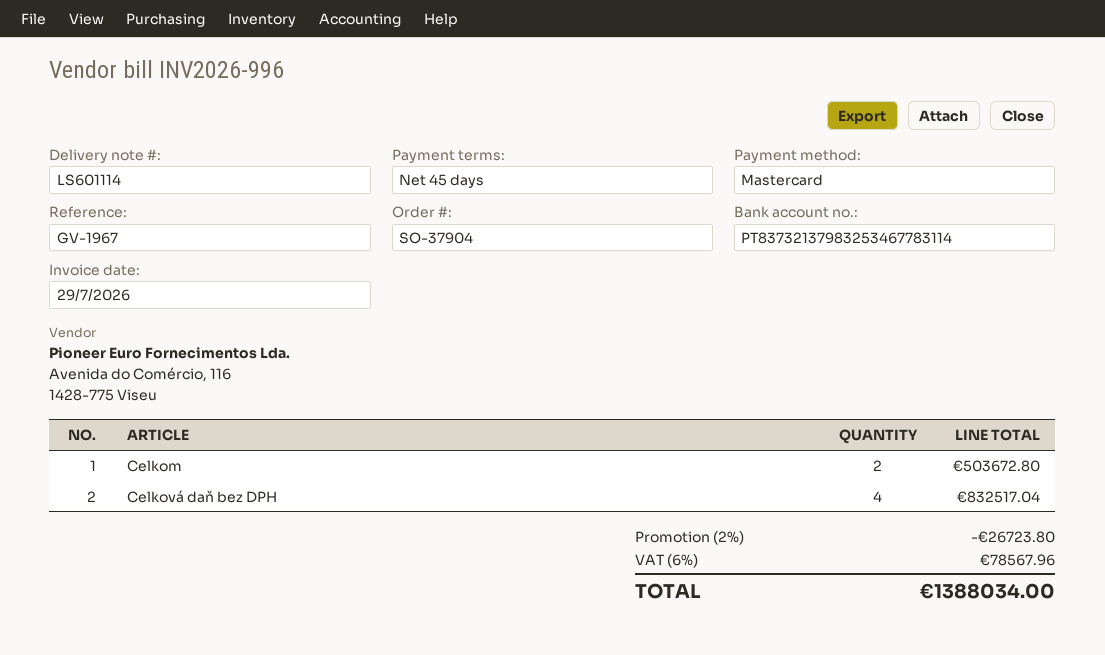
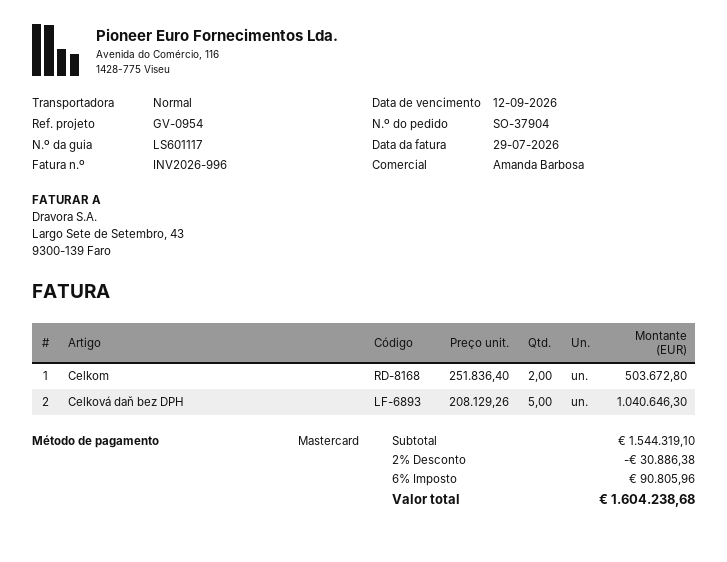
delivery note number: LS601114 -> LS601117
reference: GV-1967 -> GV-0954
Celková daň bez DPH: 4 for 832517.04 -> 5 for 1040646.30
discount: 2% = 26723.80 -> 2% = 30886.38
tax: 6% = 78567.96 -> 6% = 90805.96
total: 1388034.00 -> 1604238.68

